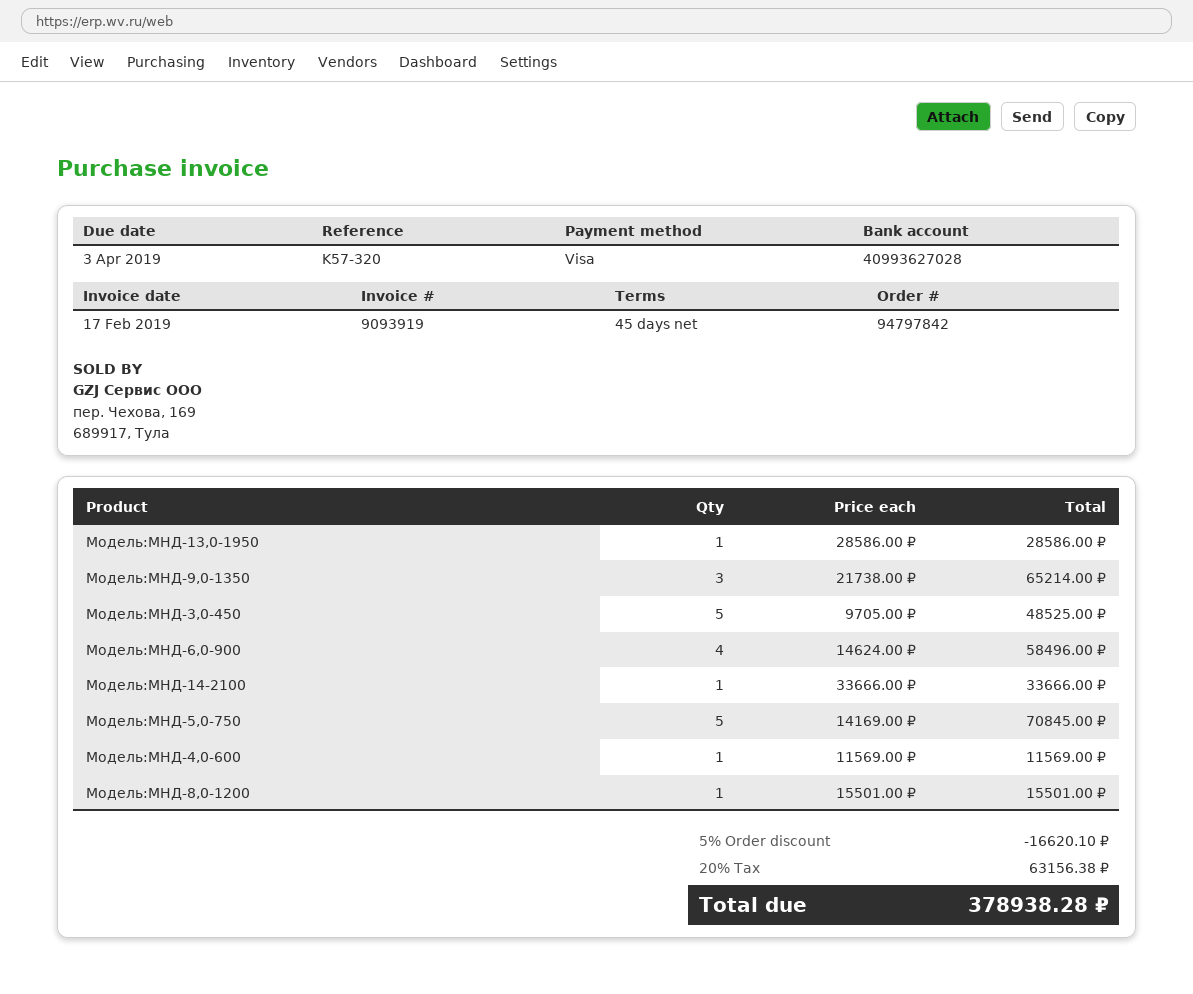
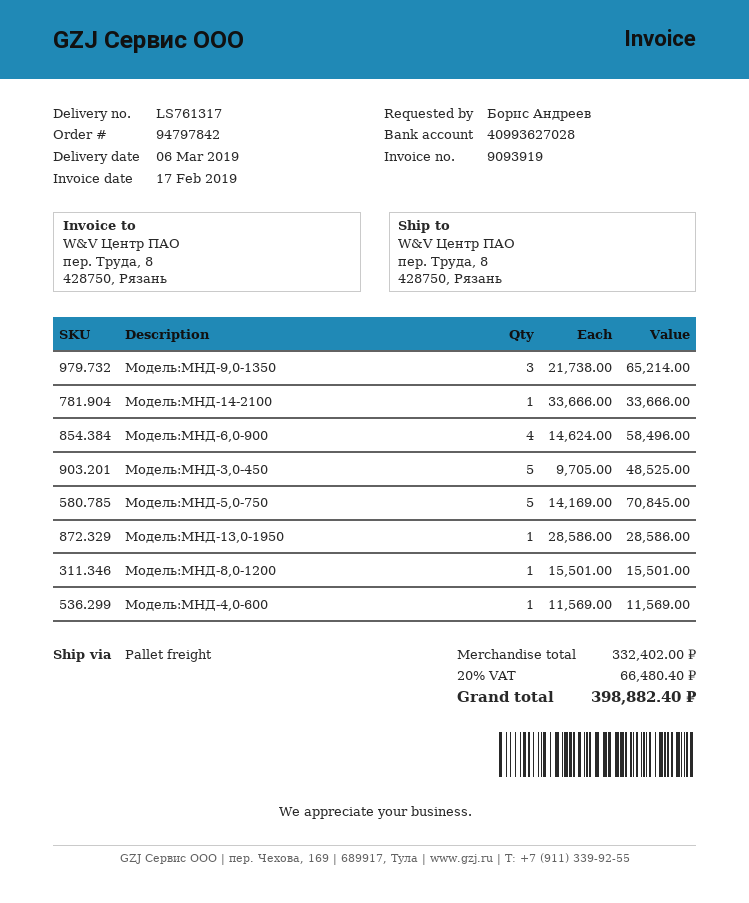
discount: 5% = 16620.10 -> none
tax: 20% = 63156.38 -> 20% = 66480.40
total: 378938.28 -> 398882.40

